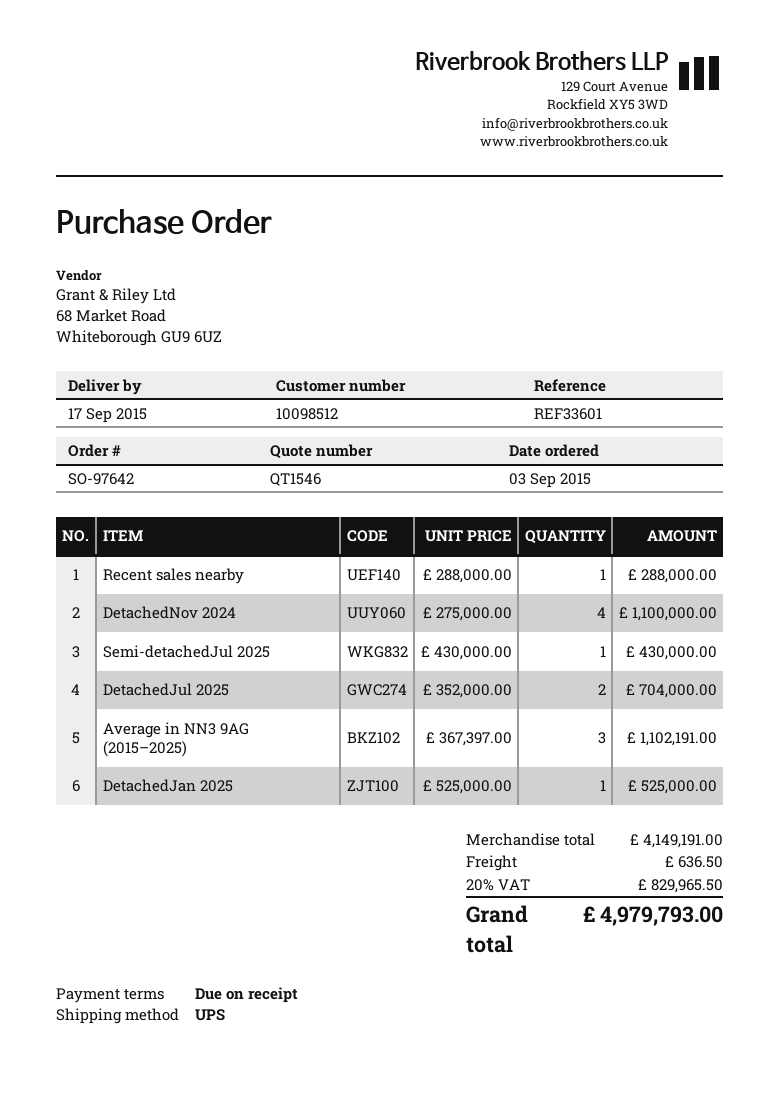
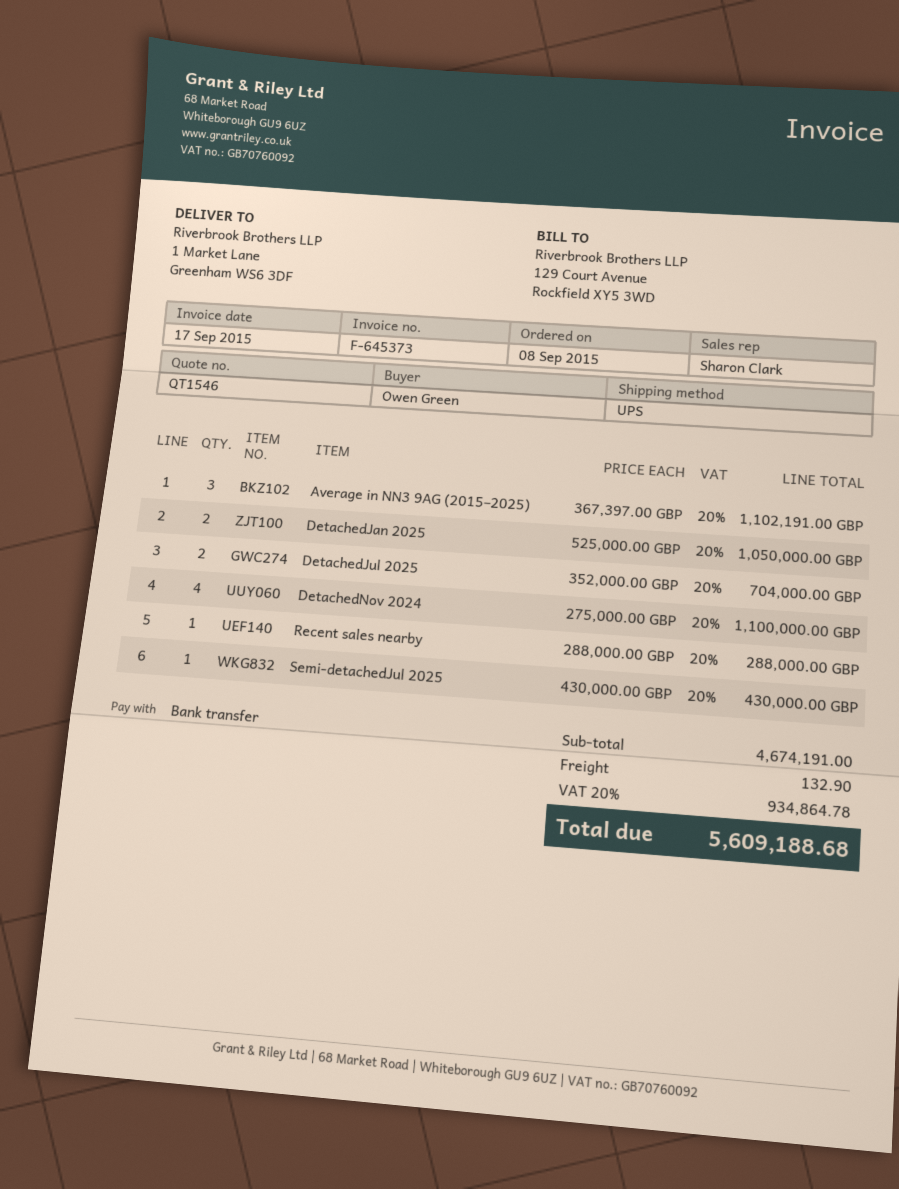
order date: 2015-09-03 -> 2015-09-08
DetachedJan 2025: 1 x 525000.00 = 525000.00 -> 2 x 525000.00 = 1050000.00
subtotal: 4149191.00 -> 4674191.00
shipping: 636.50 -> 132.90
tax: 20% = 829965.50 -> 20% = 934864.78
total: 4979793.00 -> 5609188.68

